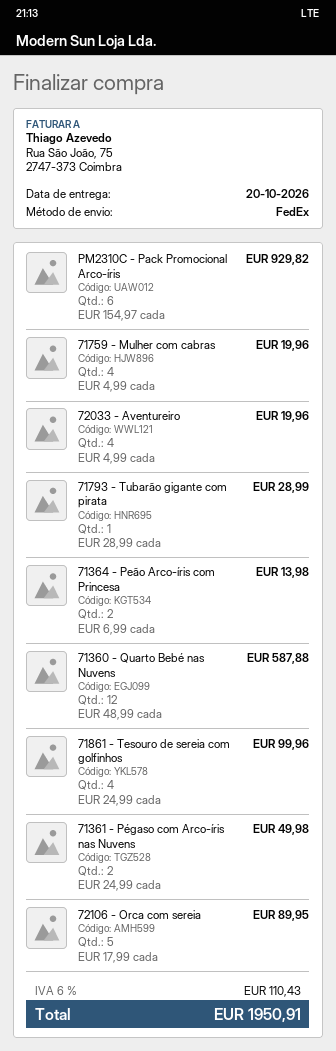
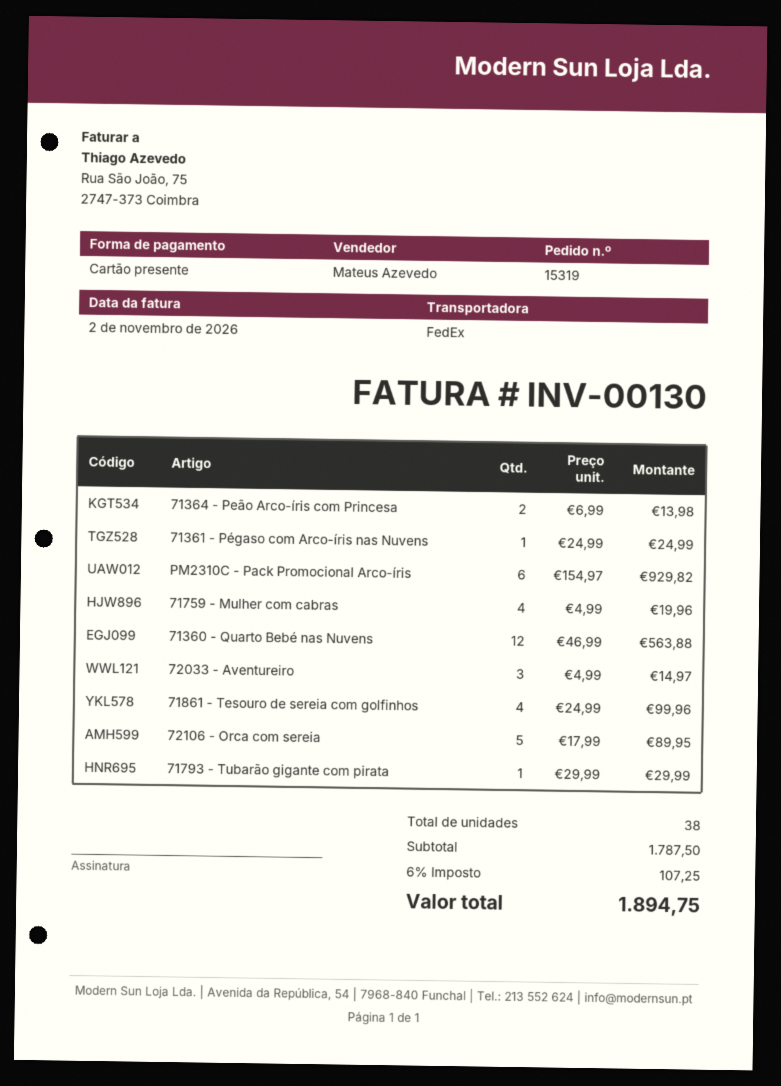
72033 - Aventureiro: 4 x 4.99 = 19.96 -> 3 x 4.99 = 14.97
71793 - Tubarão gigante com pirata: 1 x 28.99 = 28.99 -> 1 x 29.99 = 29.99
71360 - Quarto Bebé nas Nuvens: 12 x 48.99 = 587.88 -> 12 x 46.99 = 563.88
71361 - Pégaso com Arco-íris nas Nuvens: 2 x 24.99 = 49.98 -> 1 x 24.99 = 24.99
tax: 6% = 110.43 -> 6% = 107.25
total: 1950.91 -> 1894.75

